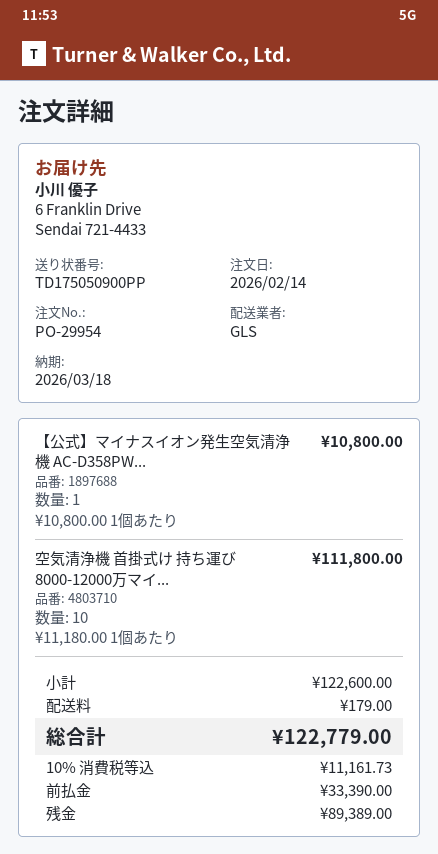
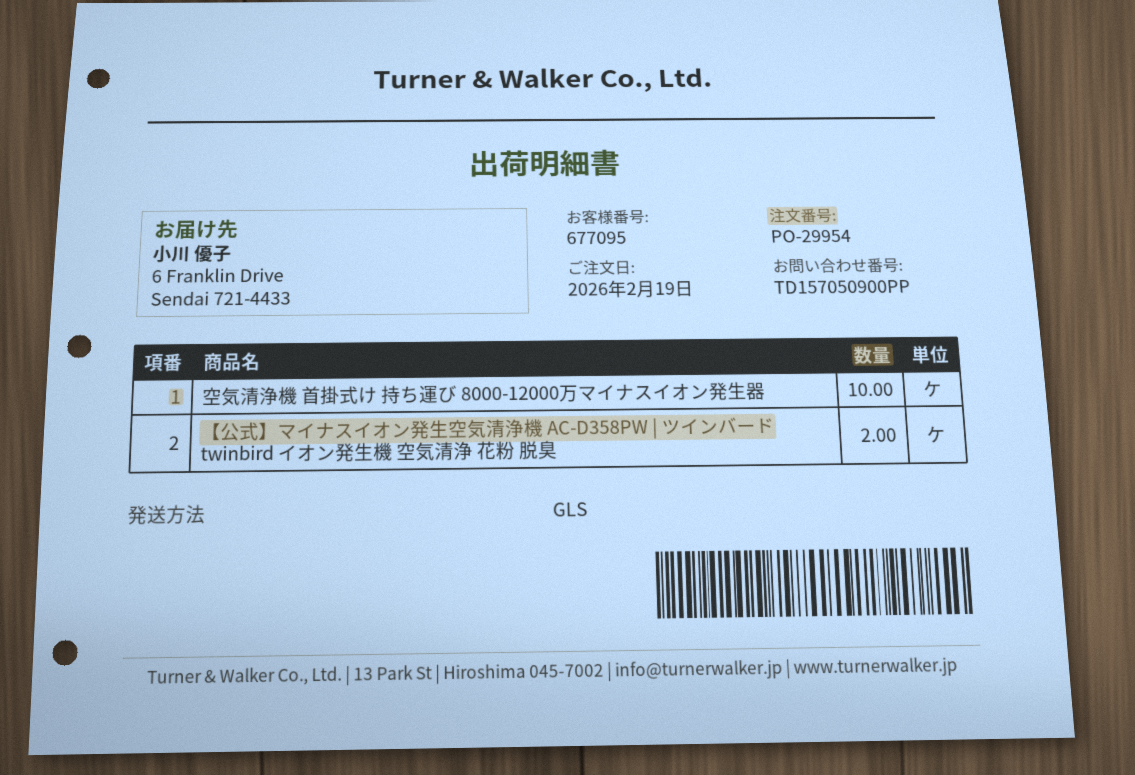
order date: 2026-02-14 -> 2026-02-19
tracking number: TD175050900PP -> TD157050900PP
【公式】マイナスイオン発生空気清浄機 AC-D358PW...: 1 -> 2

